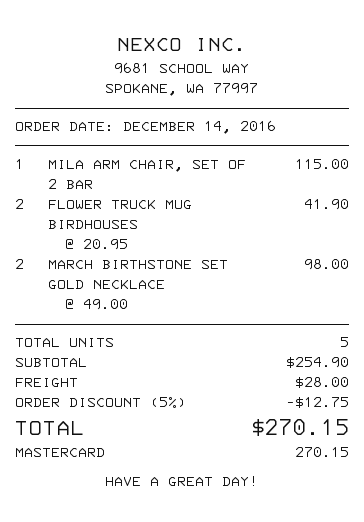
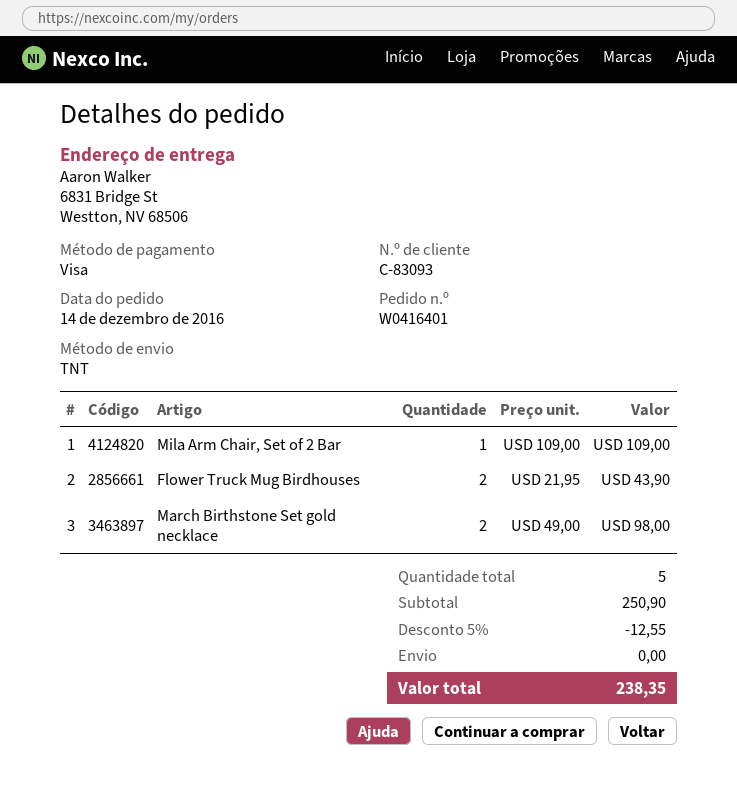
payment method: Mastercard -> Visa
MILA ARM CHAIR, SET OF 2 BAR: 1 x 115.00 = 115.00 -> 1 x 109.00 = 109.00
FLOWER TRUCK MUG BIRDHOUSES: 2 x 20.95 = 41.90 -> 2 x 21.95 = 43.90
subtotal: 254.90 -> 250.90
discount: 5% = 12.75 -> 5% = 12.55
shipping: 28.00 -> 0.00
total: 270.15 -> 238.35

